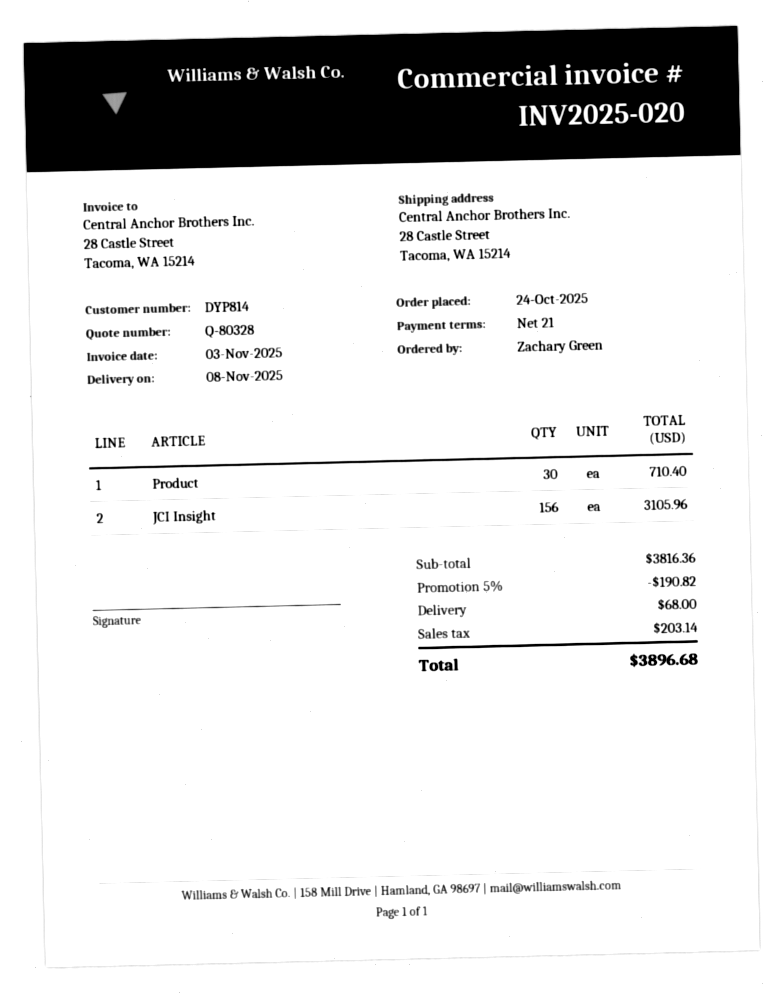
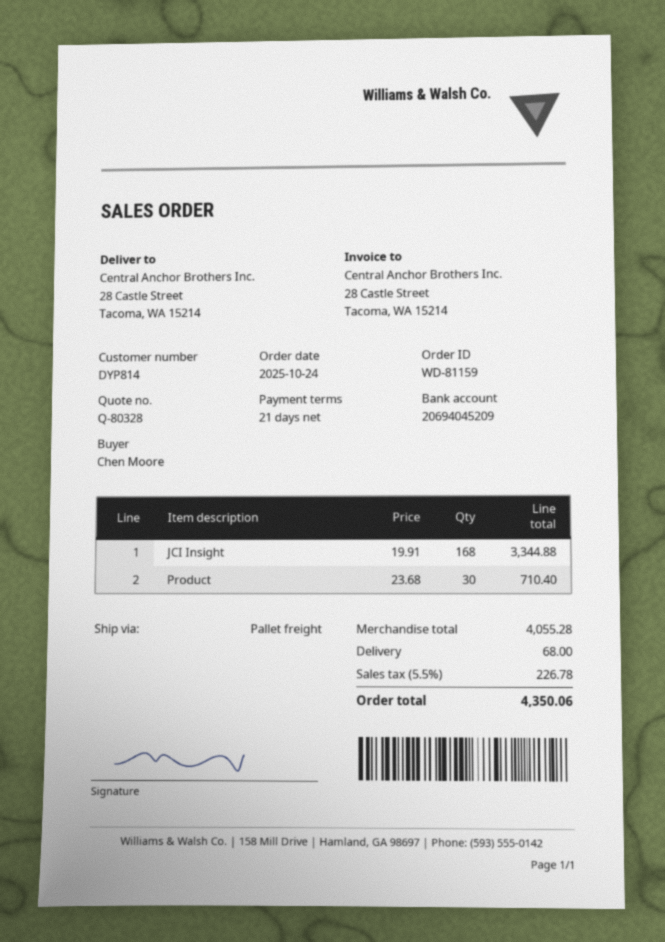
ordered by: Zachary Green -> Chen Moore
JCI Insight: 156 for 3105.96 -> 168 for 3344.88
subtotal: 3816.36 -> 4055.28
discount: 5% = 190.82 -> none
tax: 203.14 -> 226.78
total: 3896.68 -> 4350.06

